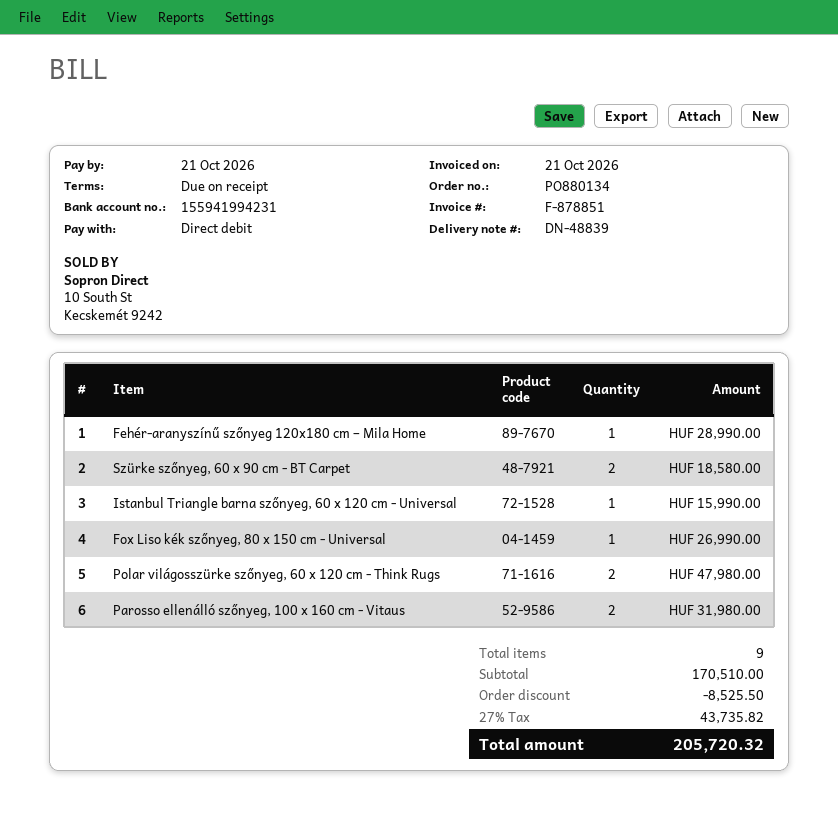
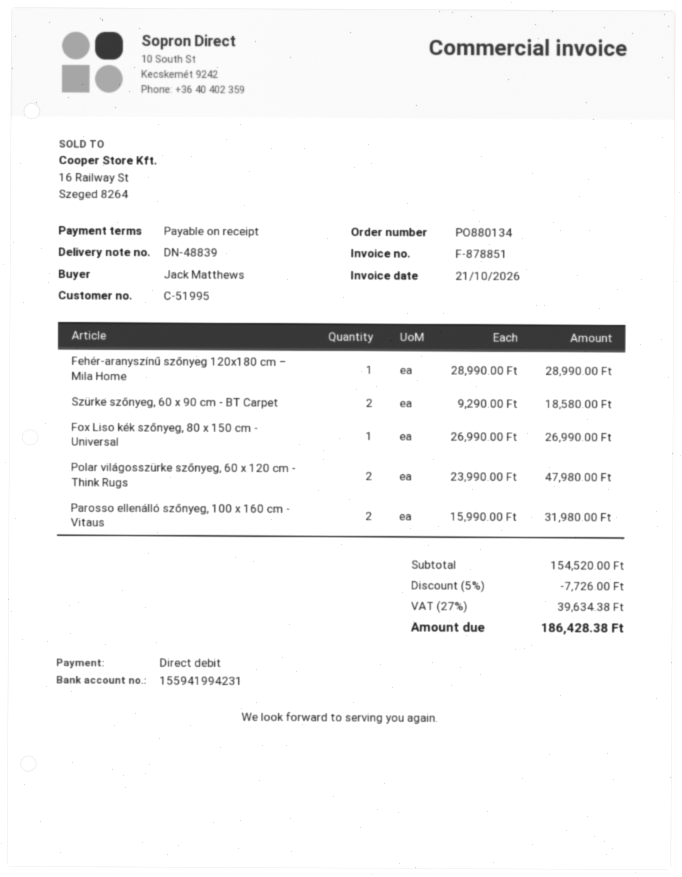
Istanbul Triangle barna szőnyeg, 60 x 120 cm - Universal: 1 for 15990.00 -> none
subtotal: 170510.00 -> 154520.00
discount: 8525.50 -> 7726.00
tax: 27% = 43735.82 -> 27% = 39634.38
total: 205720.32 -> 186428.38

